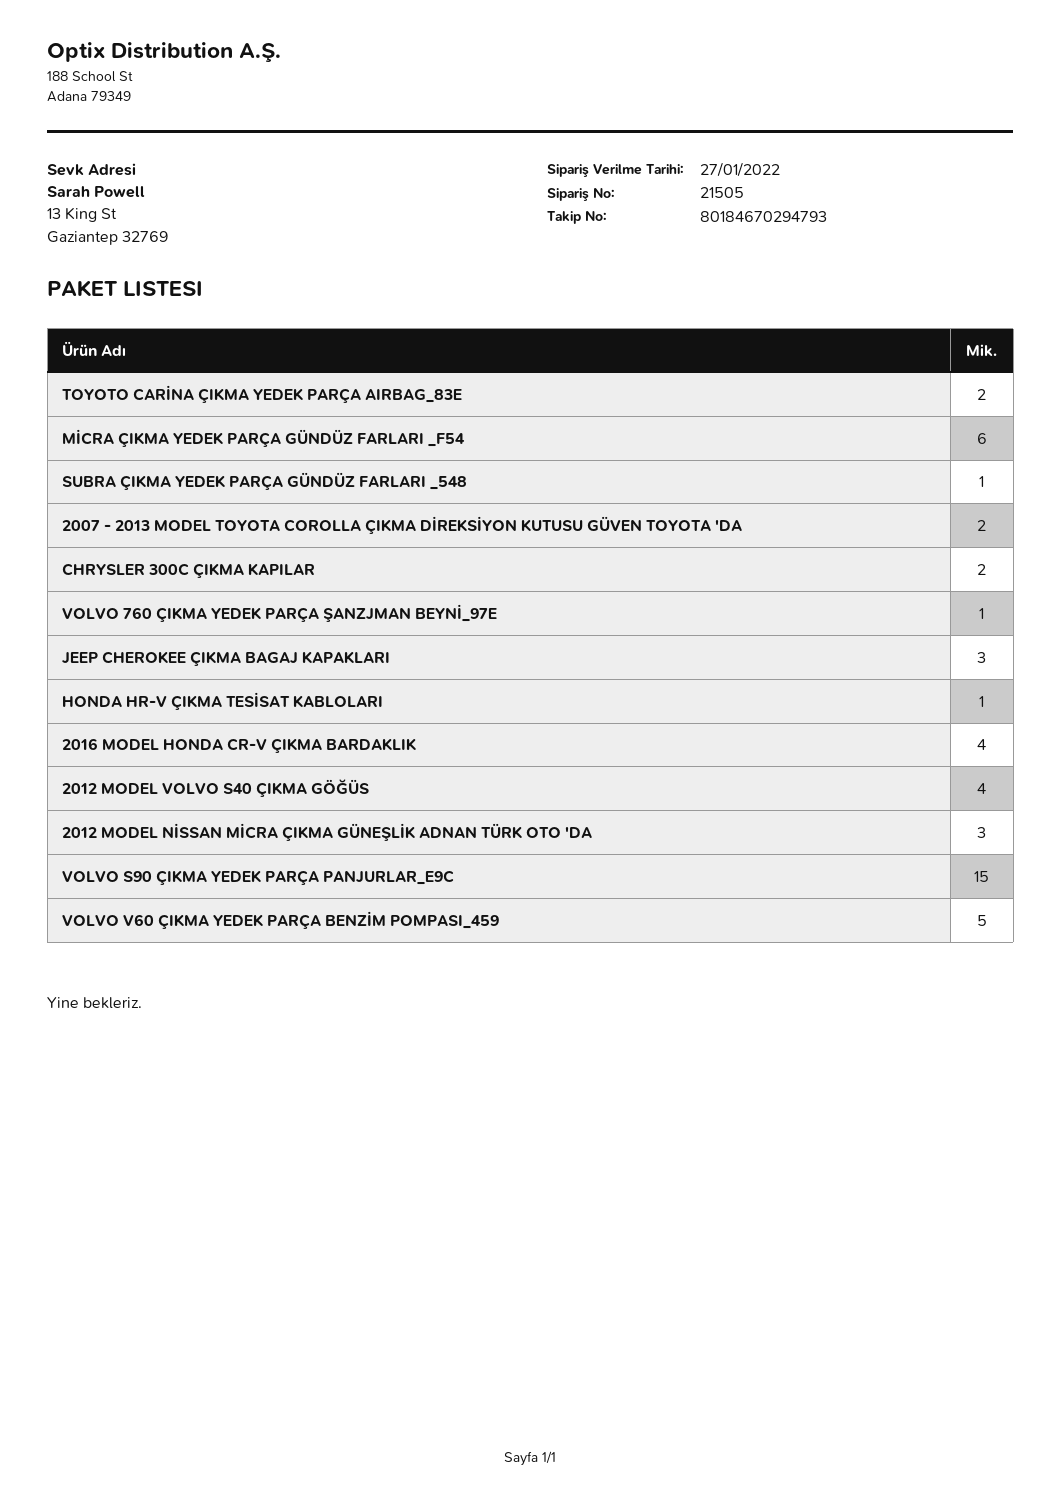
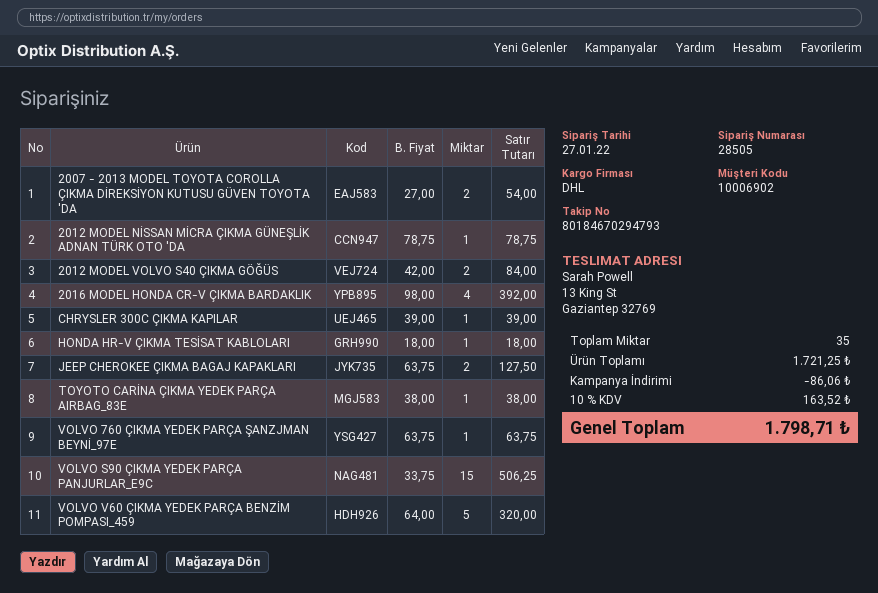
order number: 21505 -> 28505
TOYOTO CARİNA ÇIKMA YEDEK PARÇA AIRBAG_83E: 2 -> 1
MİCRA ÇIKMA YEDEK PARÇA GÜNDÜZ FARLARI _F54: 6 -> none
SUBRA ÇIKMA YEDEK PARÇA GÜNDÜZ FARLARI _548: 1 -> none
CHRYSLER 300C ÇIKMA KAPILAR: 2 -> 1
JEEP CHEROKEE ÇIKMA BAGAJ KAPAKLARI: 3 -> 2
2012 MODEL VOLVO S40 ÇIKMA GÖĞÜS: 4 -> 2
2012 MODEL NİSSAN MİCRA ÇIKMA GÜNEŞLİK ADNAN TÜRK OTO 'DA: 3 -> 1

